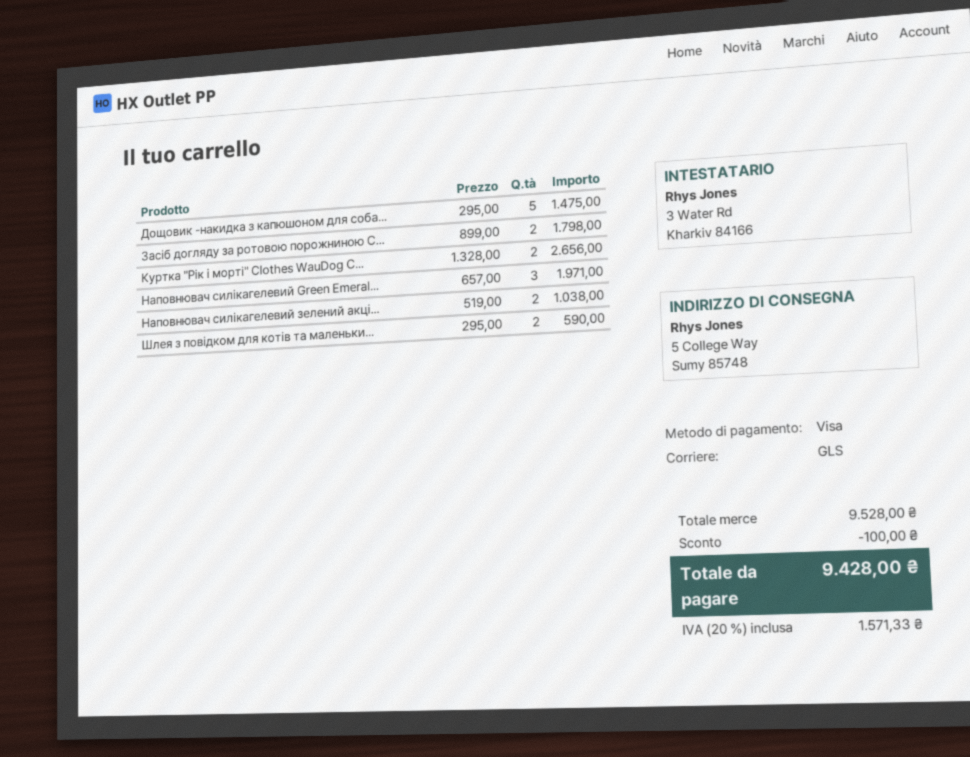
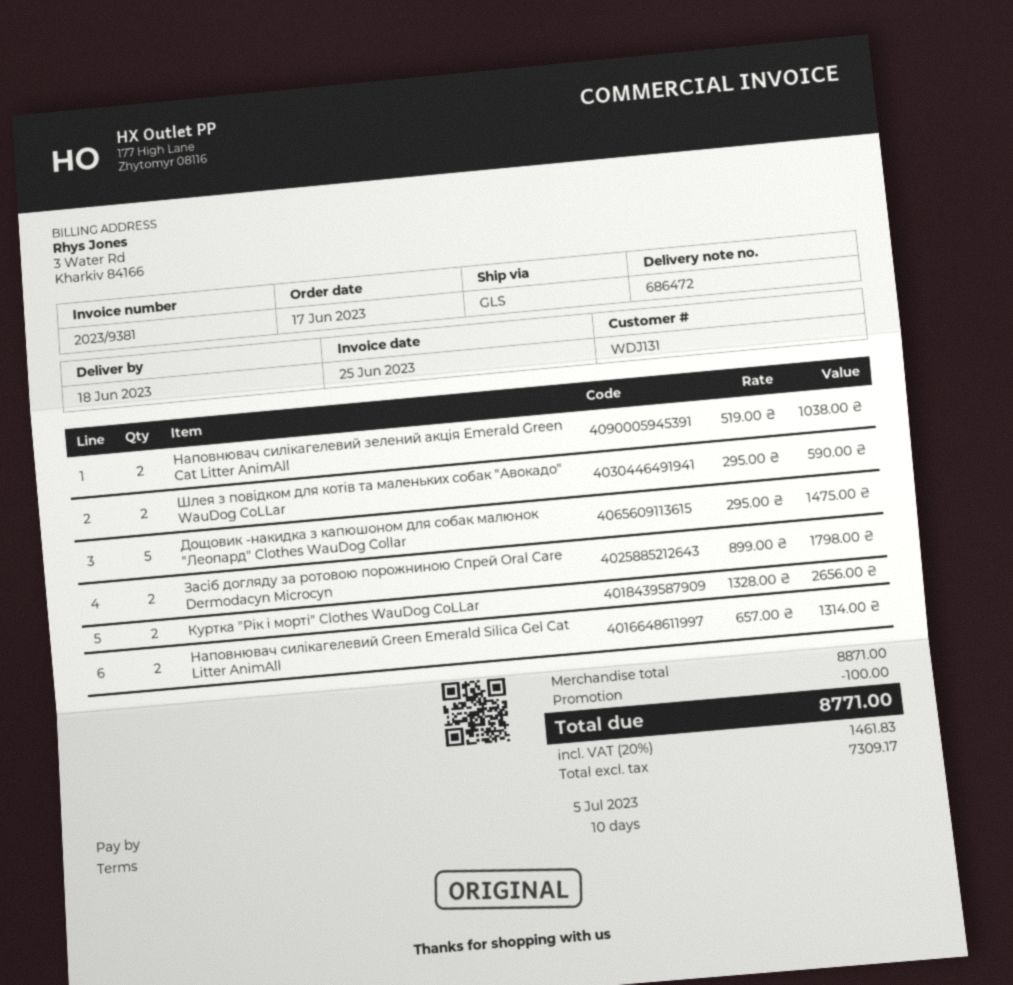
Наповнювач силікагелевий Green Emeral...: 3 x 657.00 = 1971.00 -> 2 x 657.00 = 1314.00
subtotal: 9528.00 -> 8871.00
tax: 20% = 1571.33 -> 20% = 1461.83
total: 9428.00 -> 8771.00

